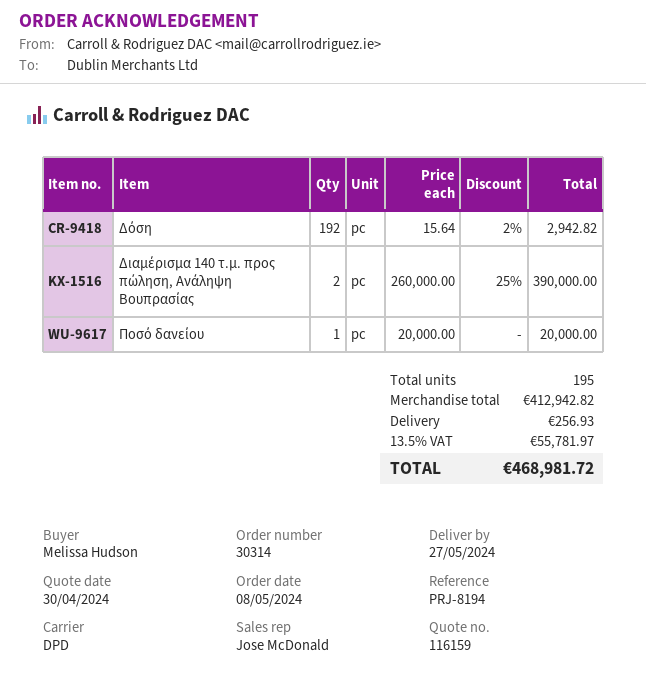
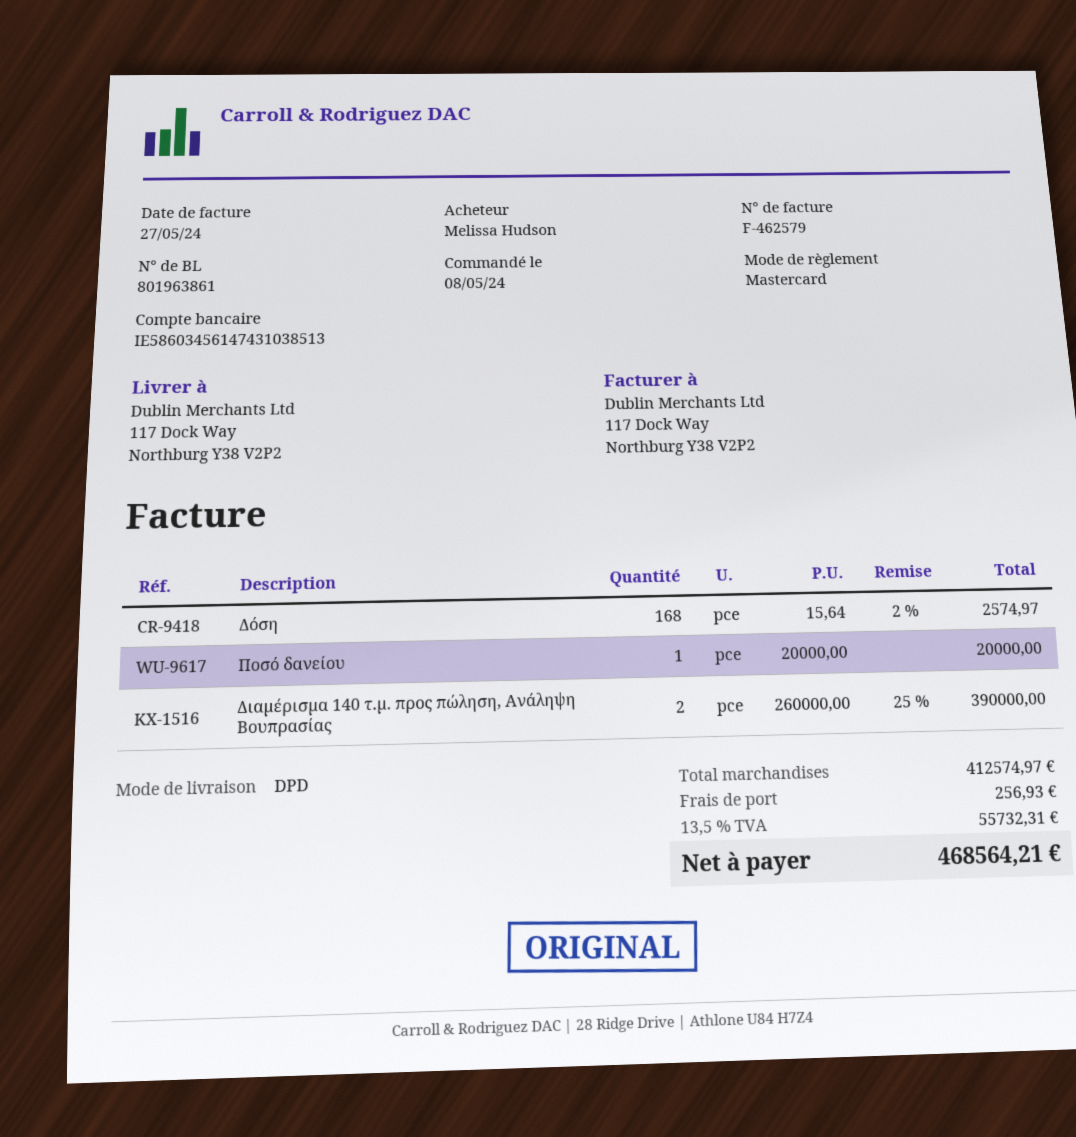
Δόση: 192 x 15.64 - 2% = 2942.82 -> 168 x 15.64 - 2% = 2574.97
subtotal: 412942.82 -> 412574.97
tax: 13.5% = 55781.97 -> 13.5% = 55732.31
total: 468981.72 -> 468564.21

